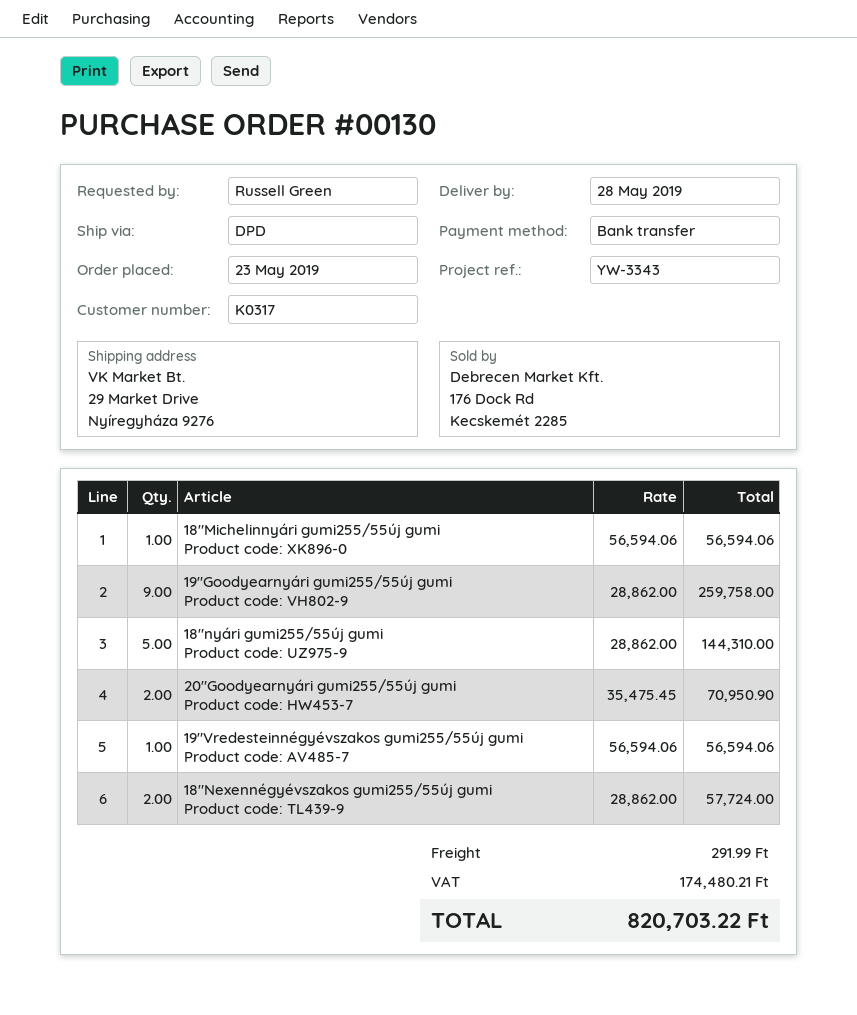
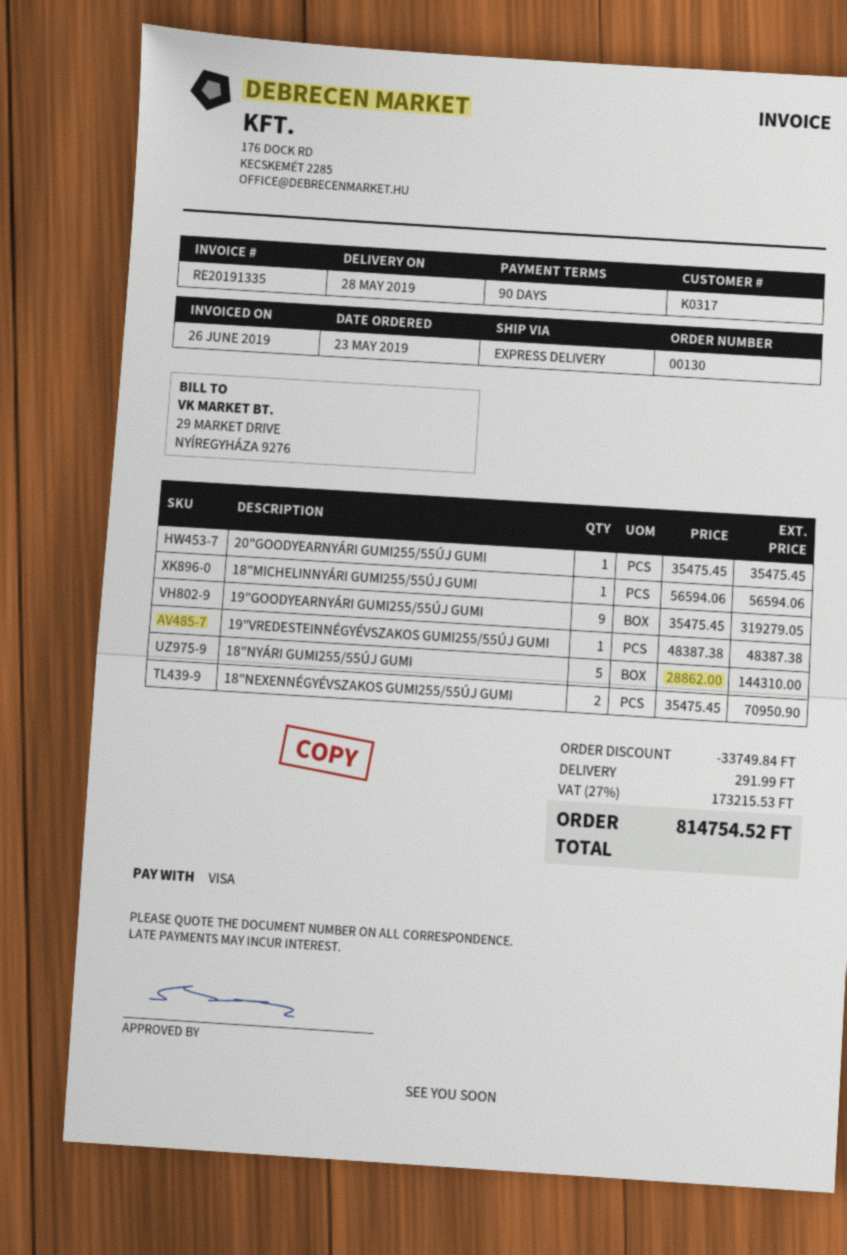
payment method: bank transfer -> Visa
shipping method: DPD -> express
19"Goodyearnyári gumi255/55új gumi: 9 x 28862.00 = 259758.00 -> 9 x 35475.45 = 319279.05
20"Goodyearnyári gumi255/55új gumi: 2 x 35475.45 = 70950.90 -> 1 x 35475.45 = 35475.45
19"Vredesteinnégyévszakos gumi255/55új gumi: 1 x 56594.06 = 56594.06 -> 1 x 48387.38 = 48387.38
18"Nexennégyévszakos gumi255/55új gumi: 2 x 28862.00 = 57724.00 -> 2 x 35475.45 = 70950.90
discount: none -> 33749.84
tax: 174480.21 -> 173215.53
total: 820703.22 -> 814754.52

